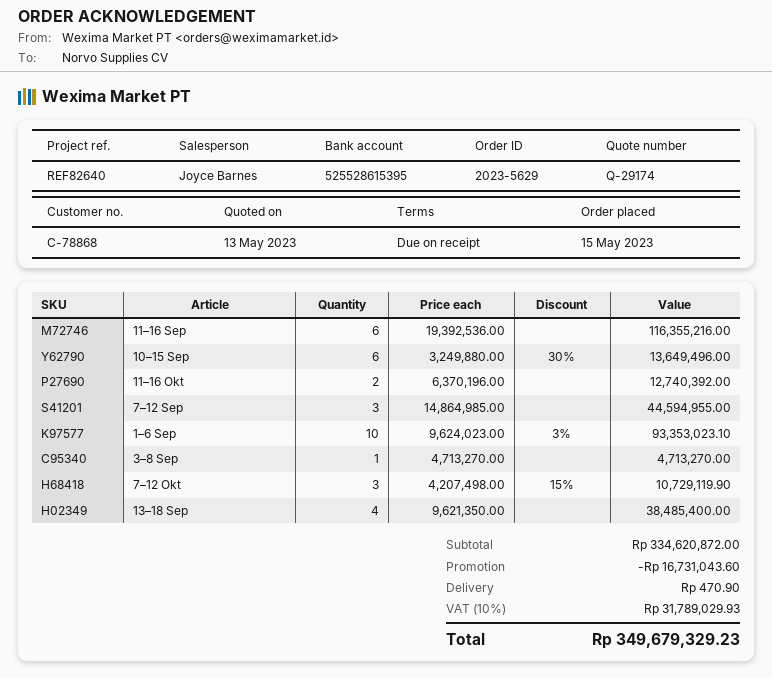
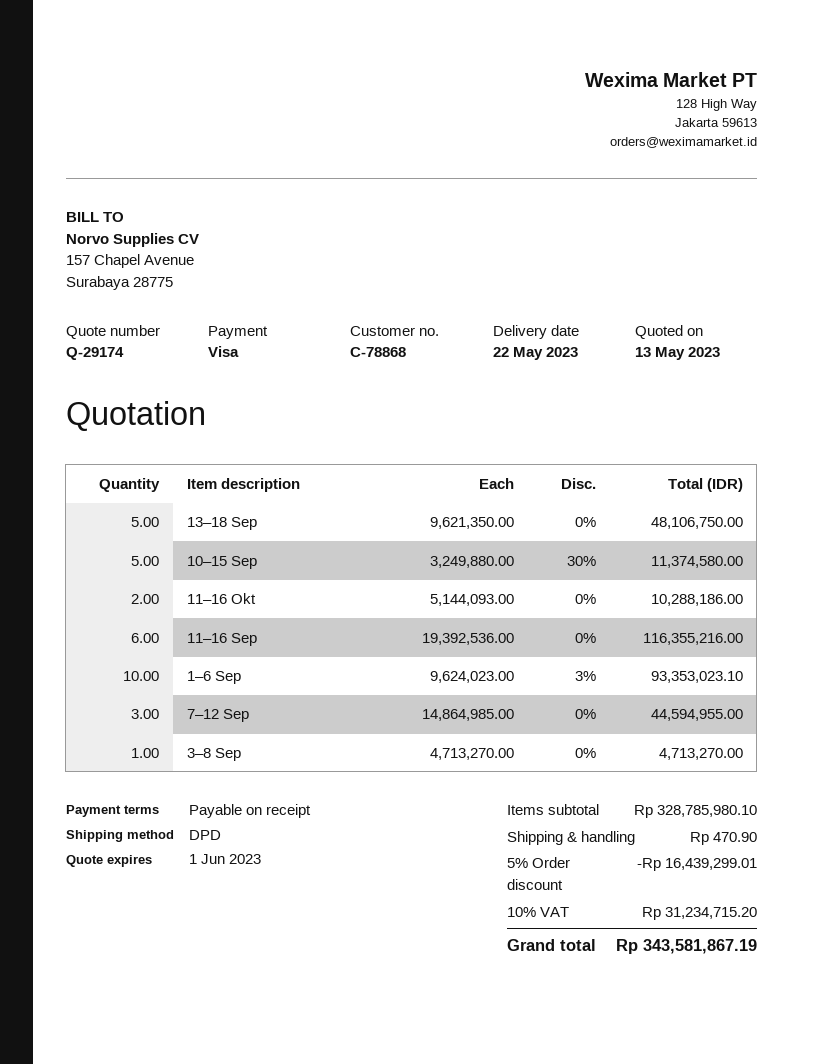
10–15 Sep: 6 x 3249880.00 - 30% = 13649496.00 -> 5 x 3249880.00 - 30% = 11374580.00
11–16 Okt: 2 x 6370196.00 = 12740392.00 -> 2 x 5144093.00 = 10288186.00
7–12 Okt: 3 x 4207498.00 - 15% = 10729119.90 -> none
13–18 Sep: 4 x 9621350.00 = 38485400.00 -> 5 x 9621350.00 = 48106750.00
subtotal: 334620872.00 -> 328785980.10
discount: 16731043.60 -> 16439299.01
tax: 10% = 31789029.93 -> 10% = 31234715.20
total: 349679329.23 -> 343581867.19

